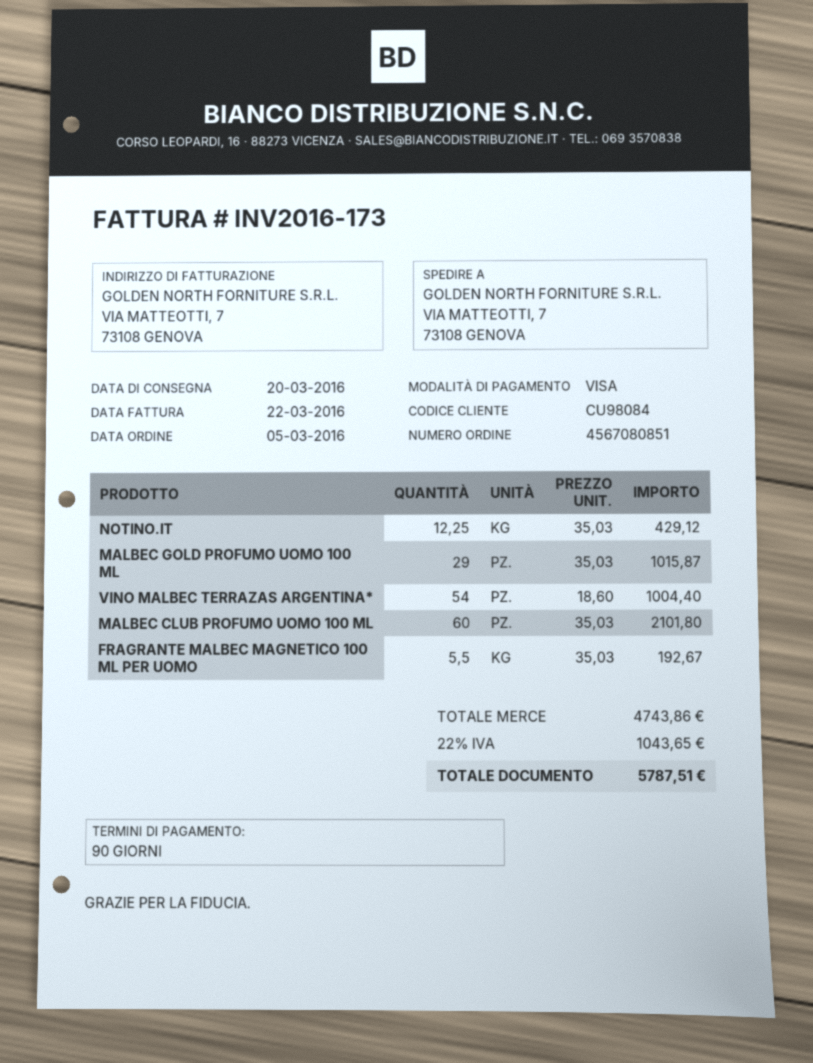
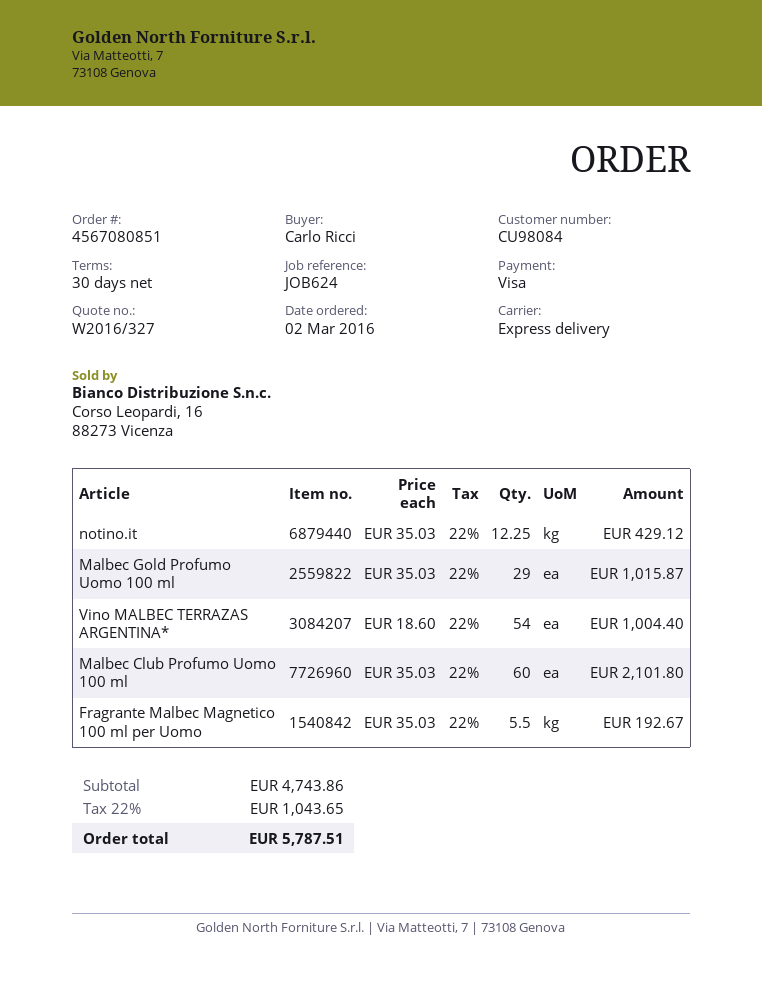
order date: 2016-03-05 -> 2016-03-02
payment terms: 90 days -> 30 days

